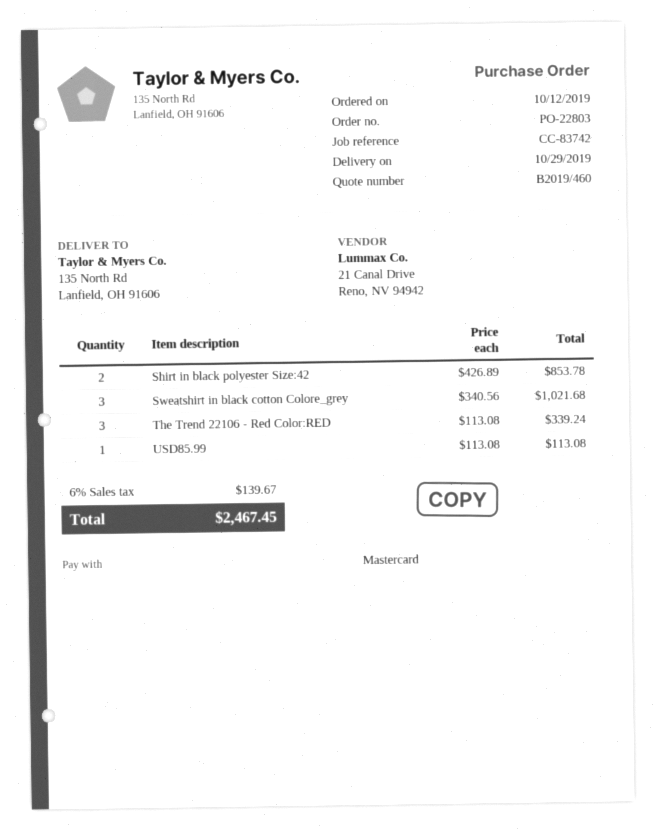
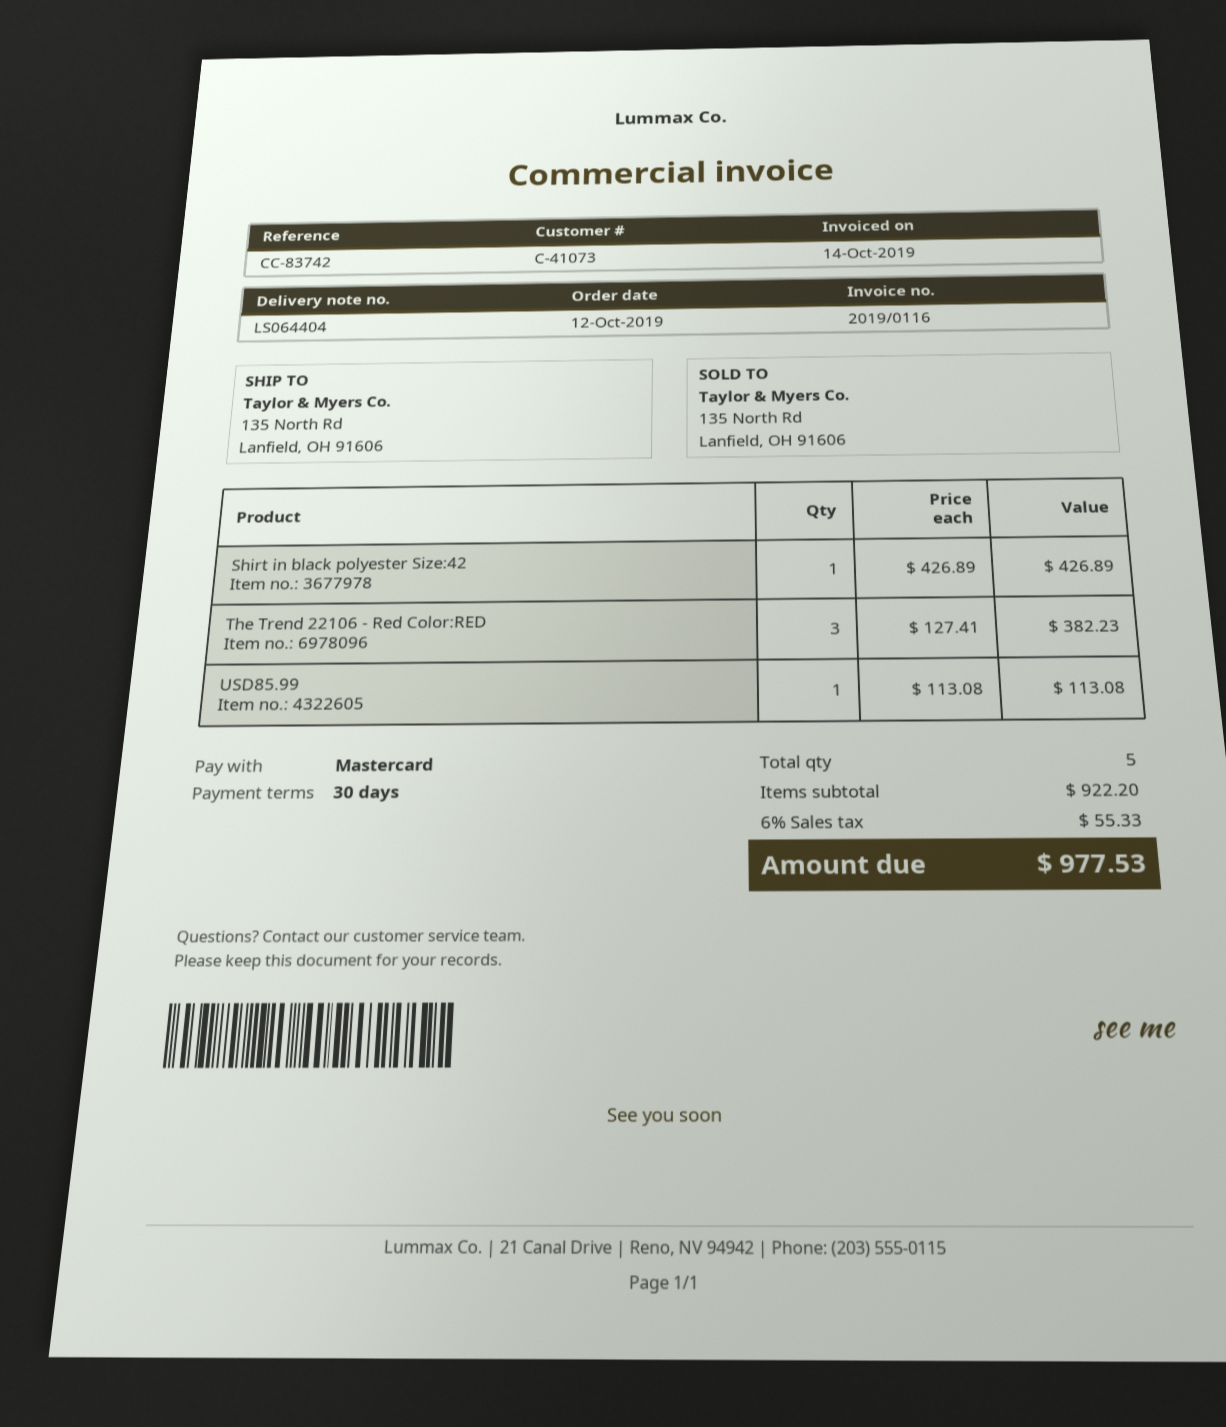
Shirt in black polyester Size:42: 2 x 426.89 = 853.78 -> 1 x 426.89 = 426.89
Sweatshirt in black cotton Colore_grey: 3 x 340.56 = 1021.68 -> none
The Trend 22106 - Red Color:RED: 3 x 113.08 = 339.24 -> 3 x 127.41 = 382.23
tax: 6% = 139.67 -> 6% = 55.33
total: 2467.45 -> 977.53

